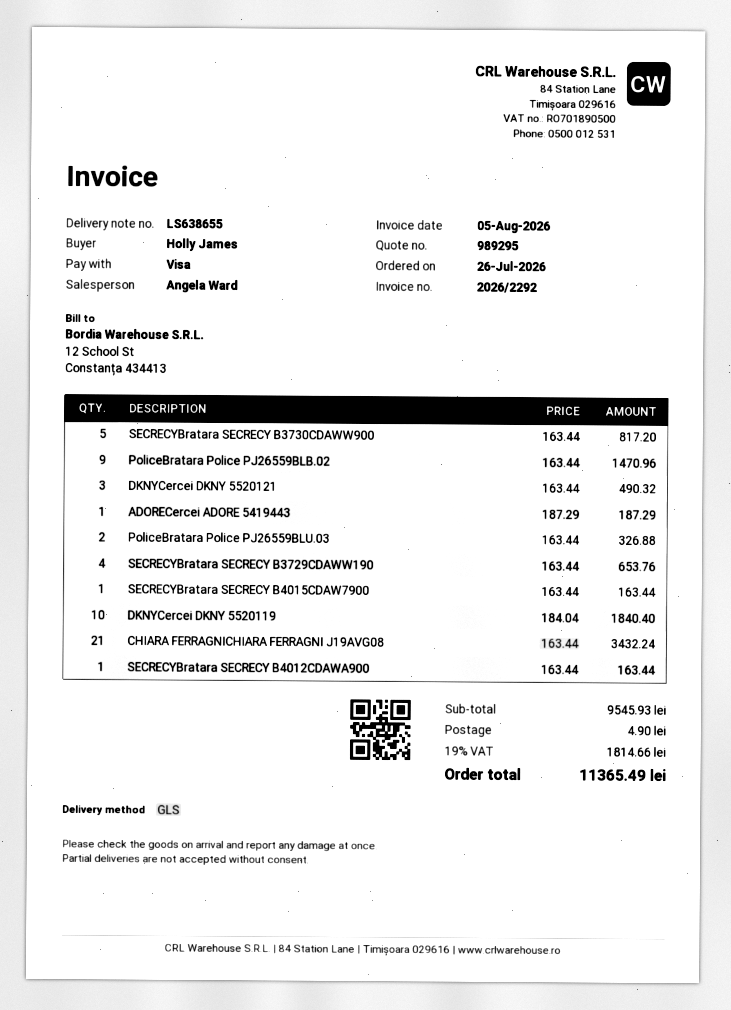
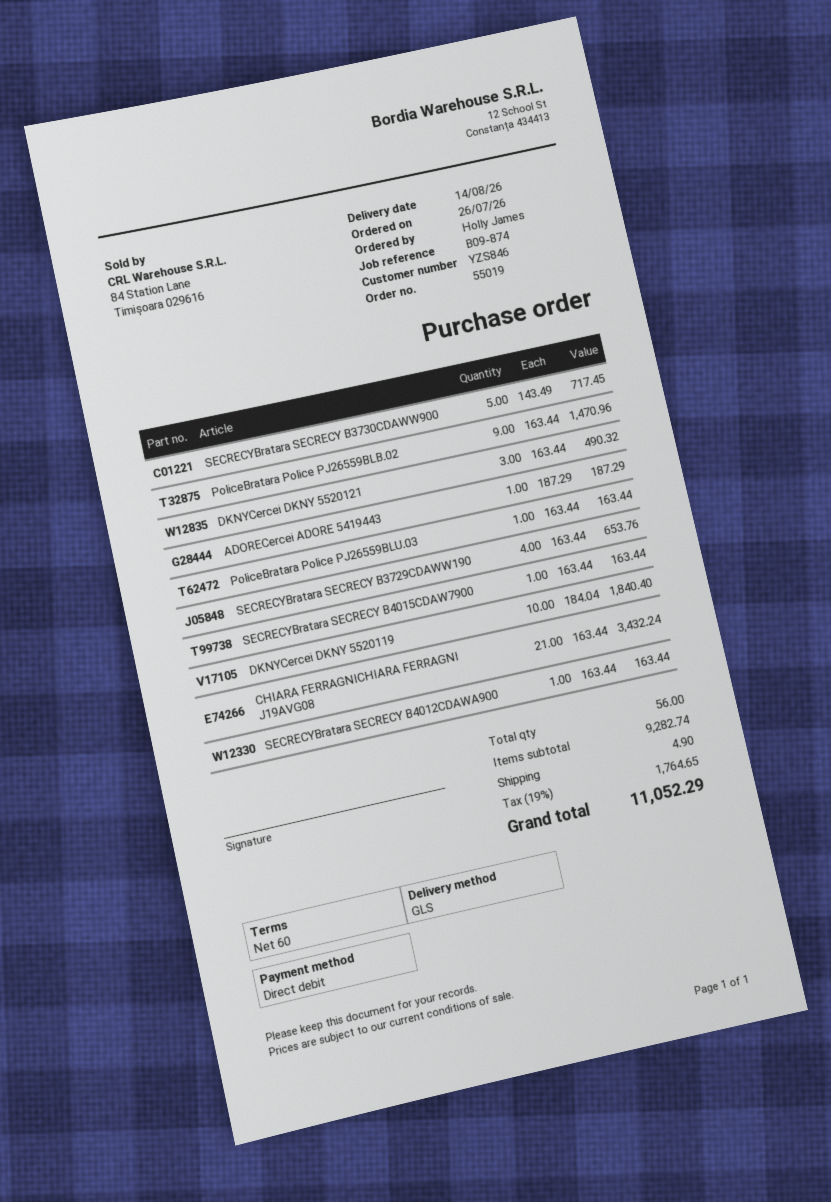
payment method: Visa -> direct debit
SECRECYBratara SECRECY B3730CDAWW900: 5 x 163.44 = 817.20 -> 5 x 143.49 = 717.45
PoliceBratara Police PJ26559BLU.03: 2 x 163.44 = 326.88 -> 1 x 163.44 = 163.44
subtotal: 9545.93 -> 9282.74
tax: 19% = 1814.66 -> 19% = 1764.65
total: 11365.49 -> 11052.29

